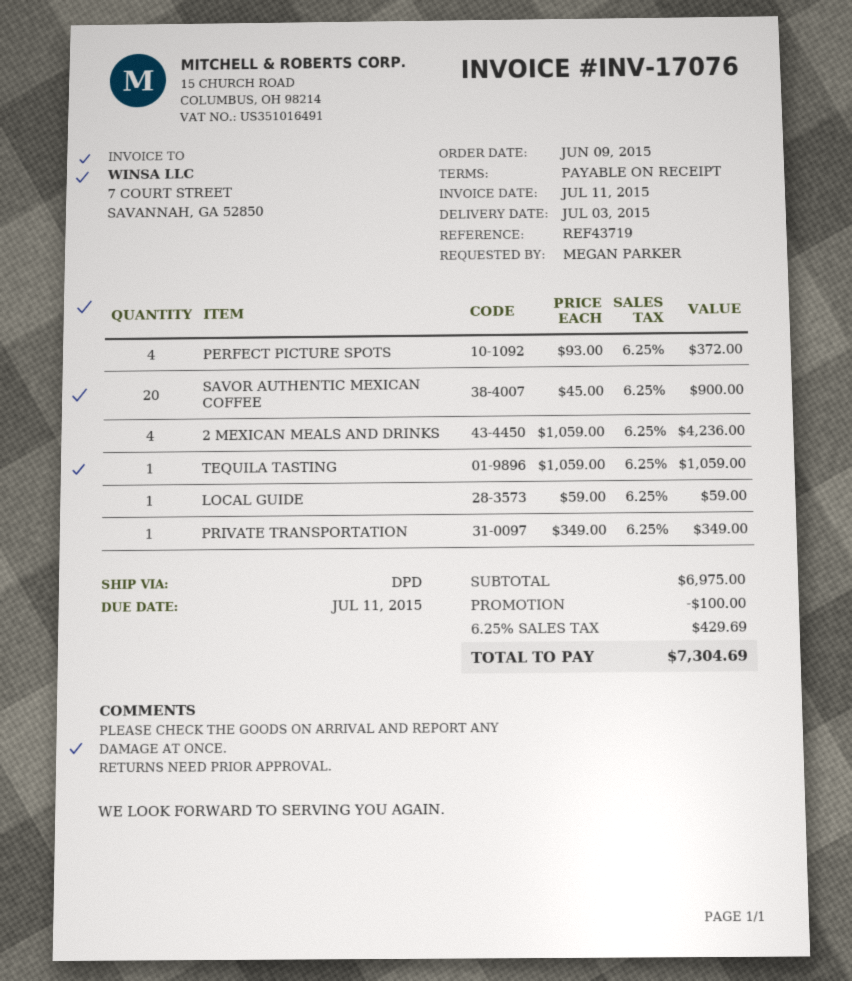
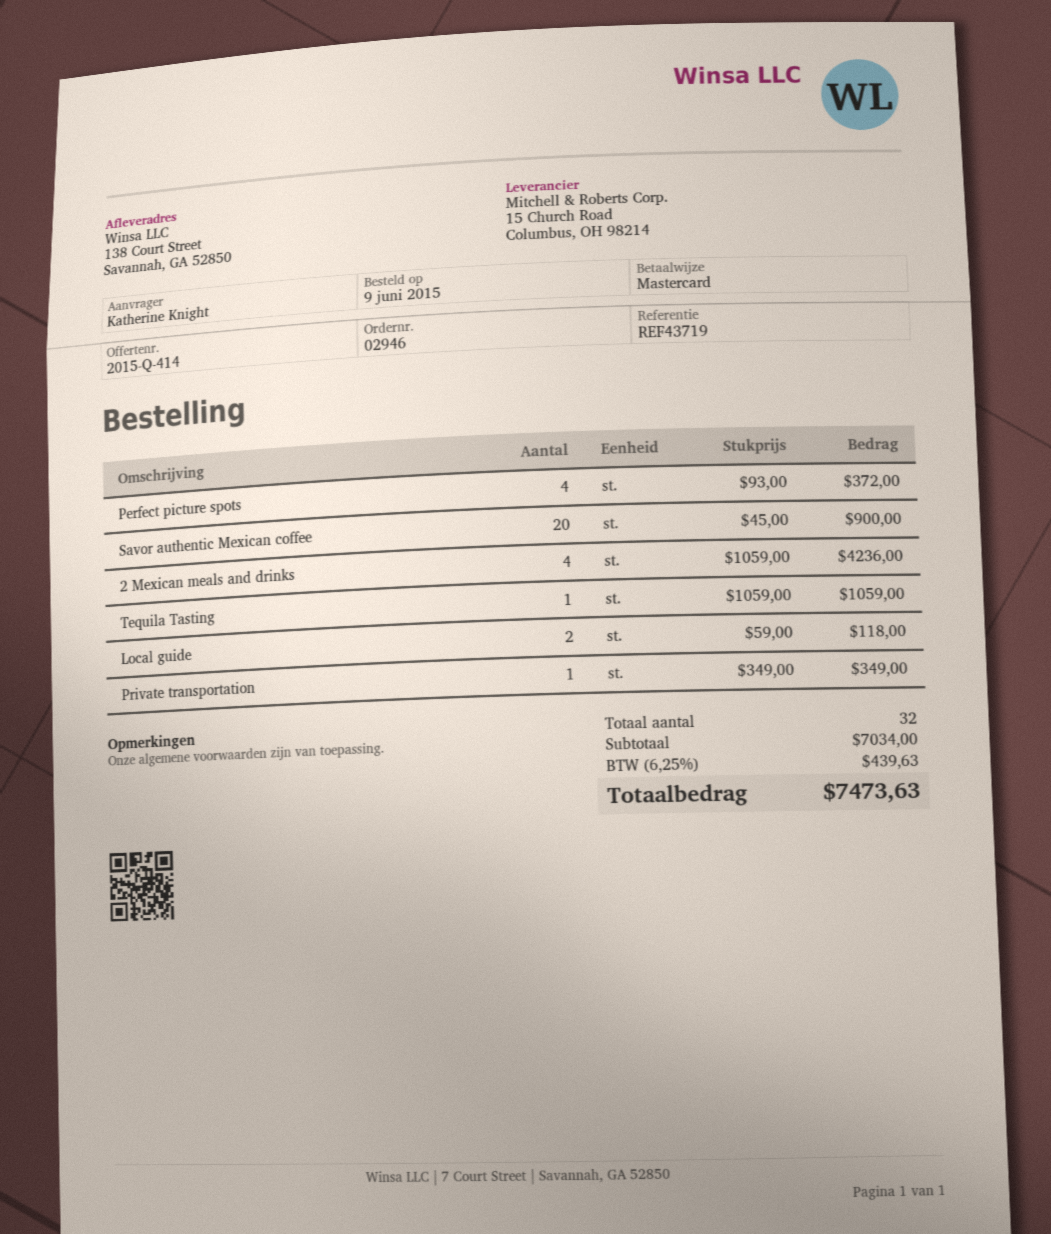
ordered by: MEGAN PARKER -> Katherine Knight
LOCAL GUIDE: 1 x 59.00 = 59.00 -> 2 x 59.00 = 118.00
subtotal: 6975.00 -> 7034.00
discount: 100.00 -> none
tax: 6.25% = 429.69 -> 6.25% = 439.63
total: 7304.69 -> 7473.63

